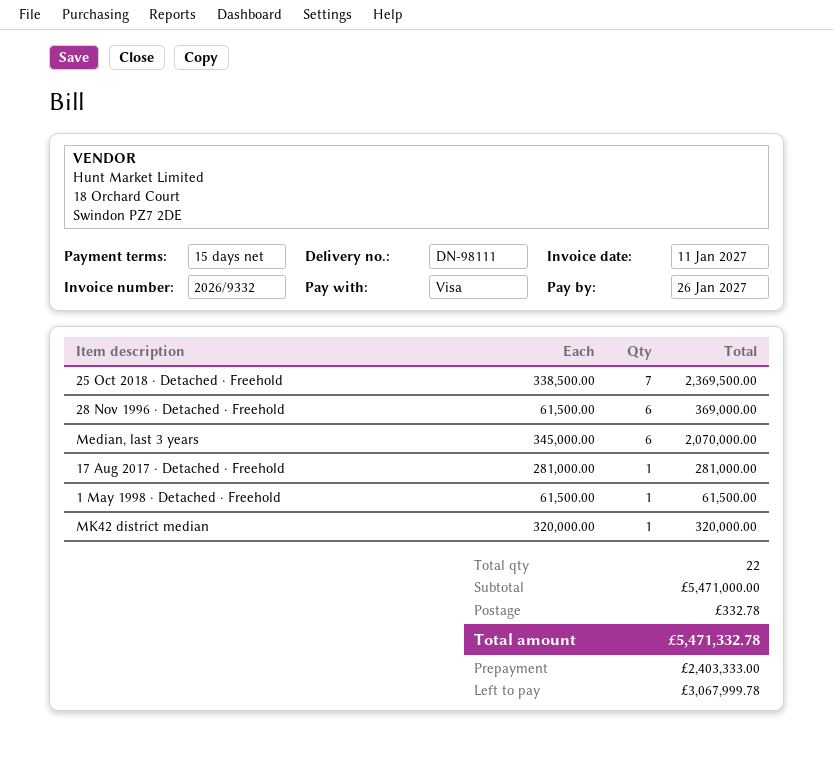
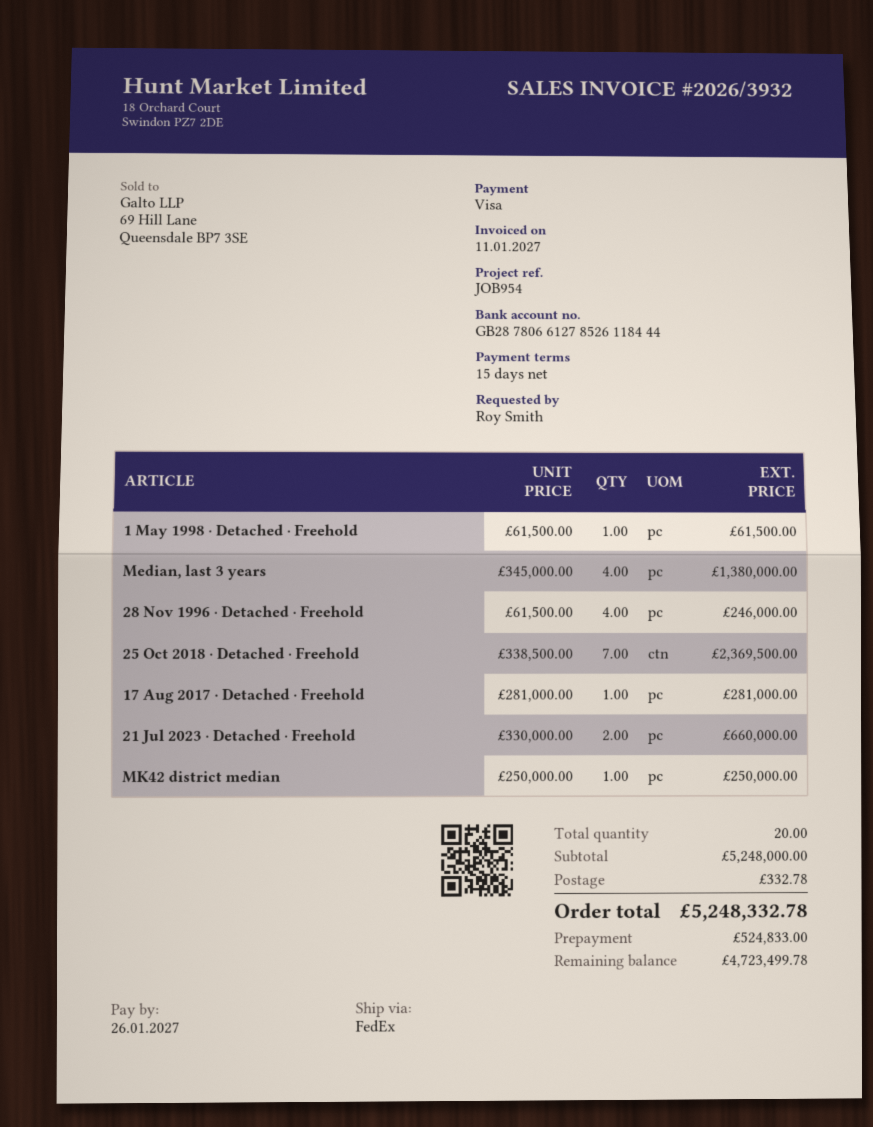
invoice number: 2026/9332 -> 2026/3932
28 Nov 1996 · Detached · Freehold: 6 x 61500.00 = 369000.00 -> 4 x 61500.00 = 246000.00
Median, last 3 years: 6 x 345000.00 = 2070000.00 -> 4 x 345000.00 = 1380000.00
MK42 district median: 1 x 320000.00 = 320000.00 -> 1 x 250000.00 = 250000.00
21 Jul 2023 · Detached · Freehold: none -> 2 x 330000.00 = 660000.00
total quantity: 22 -> 20
subtotal: 5471000.00 -> 5248000.00
total: 5471332.78 -> 5248332.78
deposit: 2403333.00 -> 524833.00
balance: 3067999.78 -> 4723499.78

